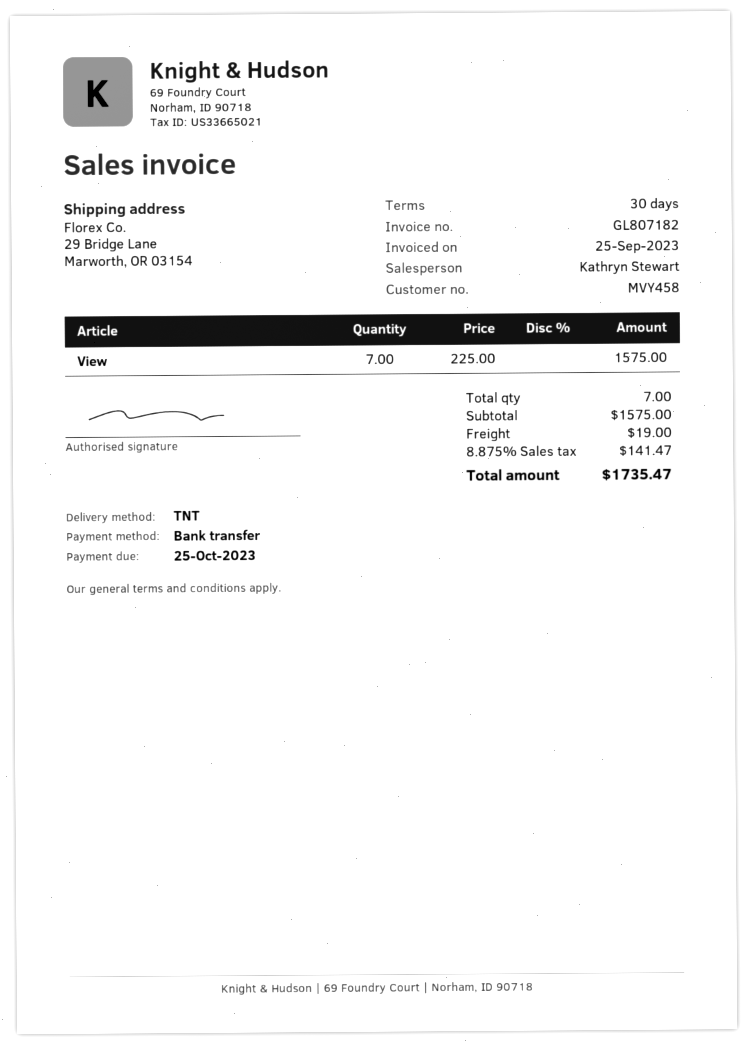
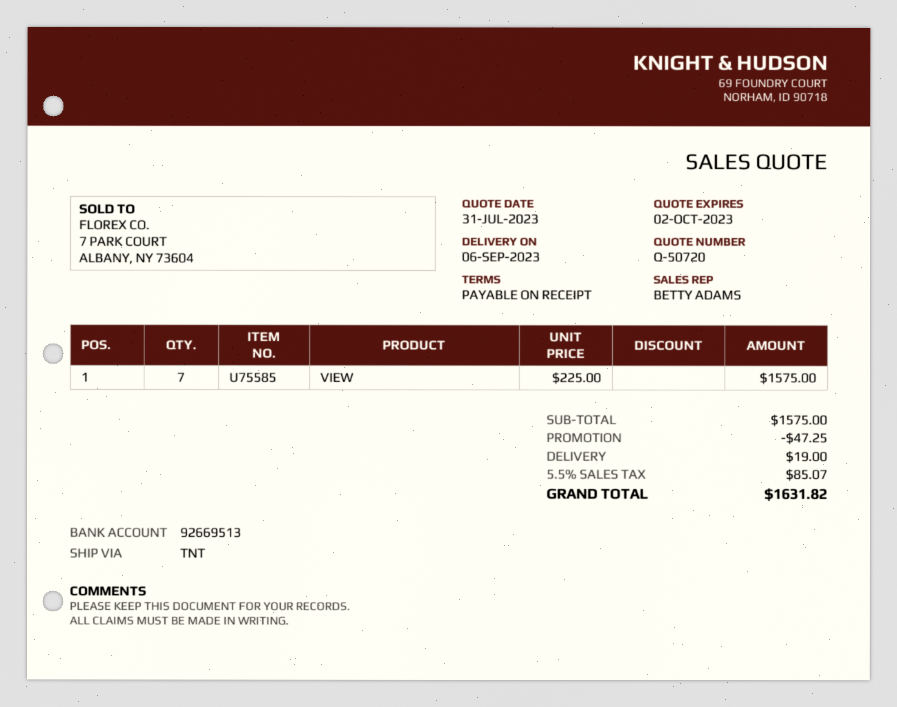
payment terms: 30 days -> on receipt
sales rep: Kathryn Stewart -> BETTY ADAMS
discount: none -> 47.25
tax: 8.875% = 141.47 -> 5.5% = 85.07
total: 1735.47 -> 1631.82

